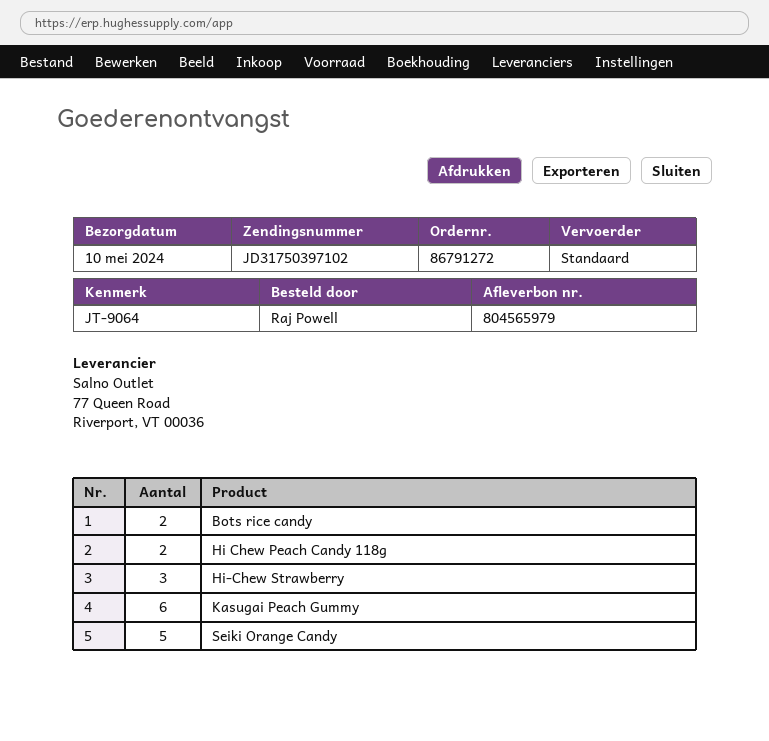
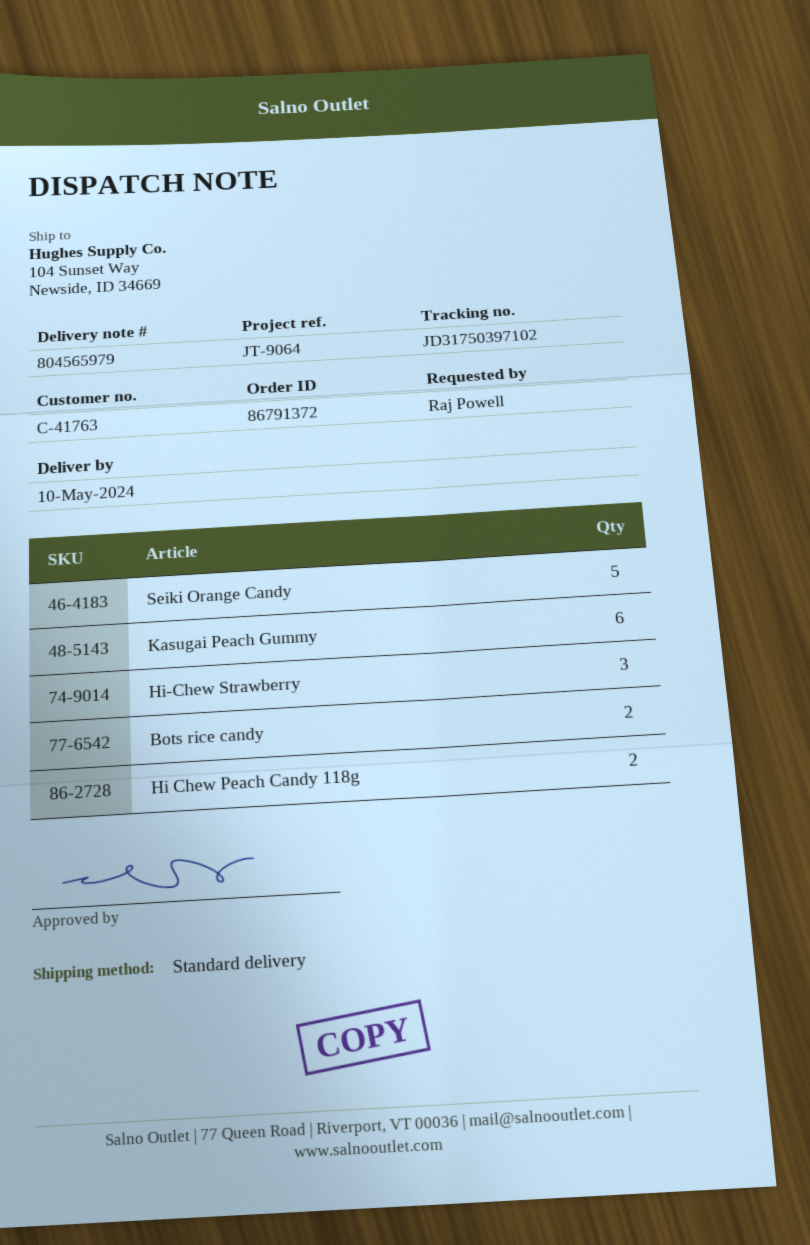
order number: 86791272 -> 86791372

